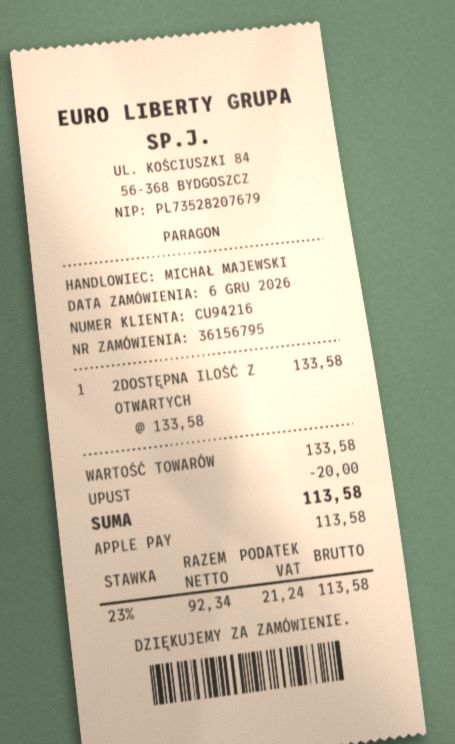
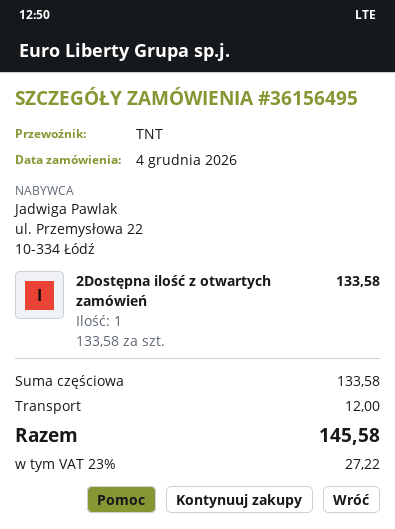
order number: 36156795 -> 36156495
order date: 2026-12-06 -> 2026-12-04
discount: 20.00 -> none
shipping: none -> 12.00
tax: 23% = 21.24 -> 23% = 27.22
total: 113.58 -> 145.58

